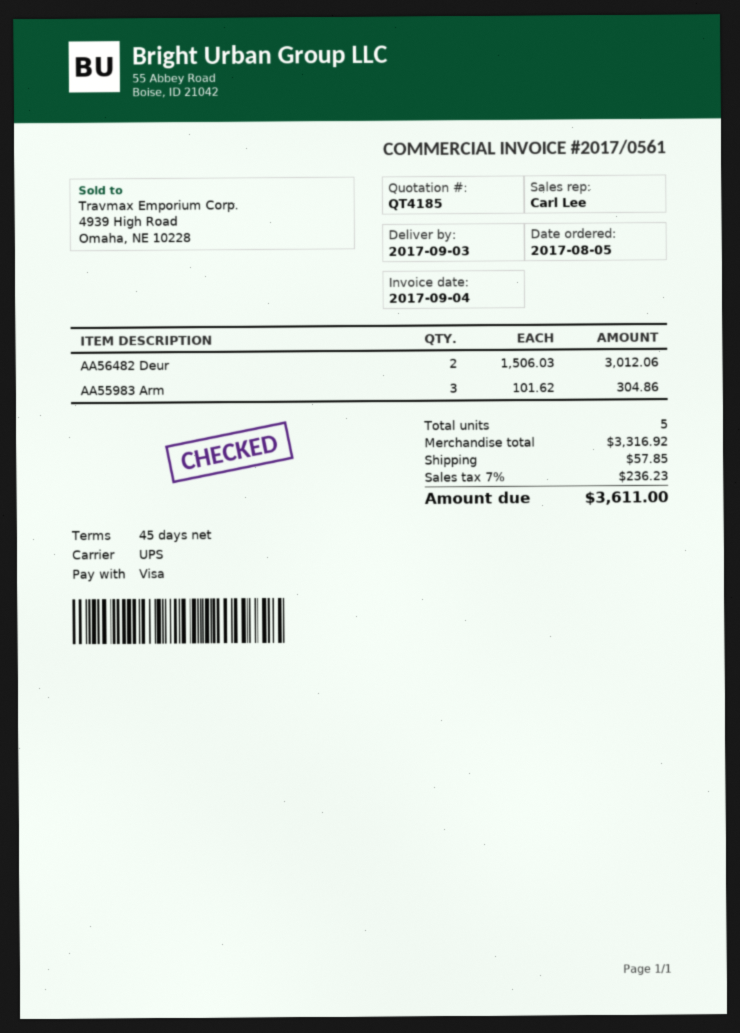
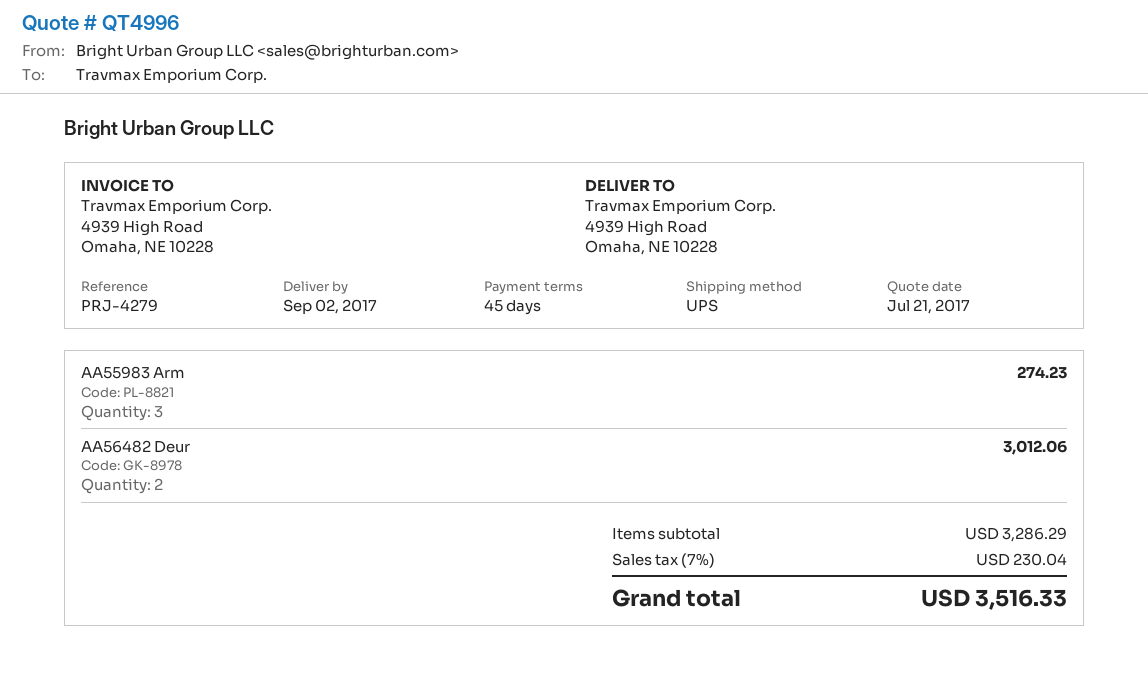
quote number: QT4185 -> QT4996
delivery date: 2017-09-03 -> 2017-09-02
AA55983 Arm: 3 for 304.86 -> 3 for 274.23
subtotal: 3316.92 -> 3286.29
shipping: 57.85 -> none
tax: 7% = 236.23 -> 7% = 230.04
total: 3611.00 -> 3516.33

